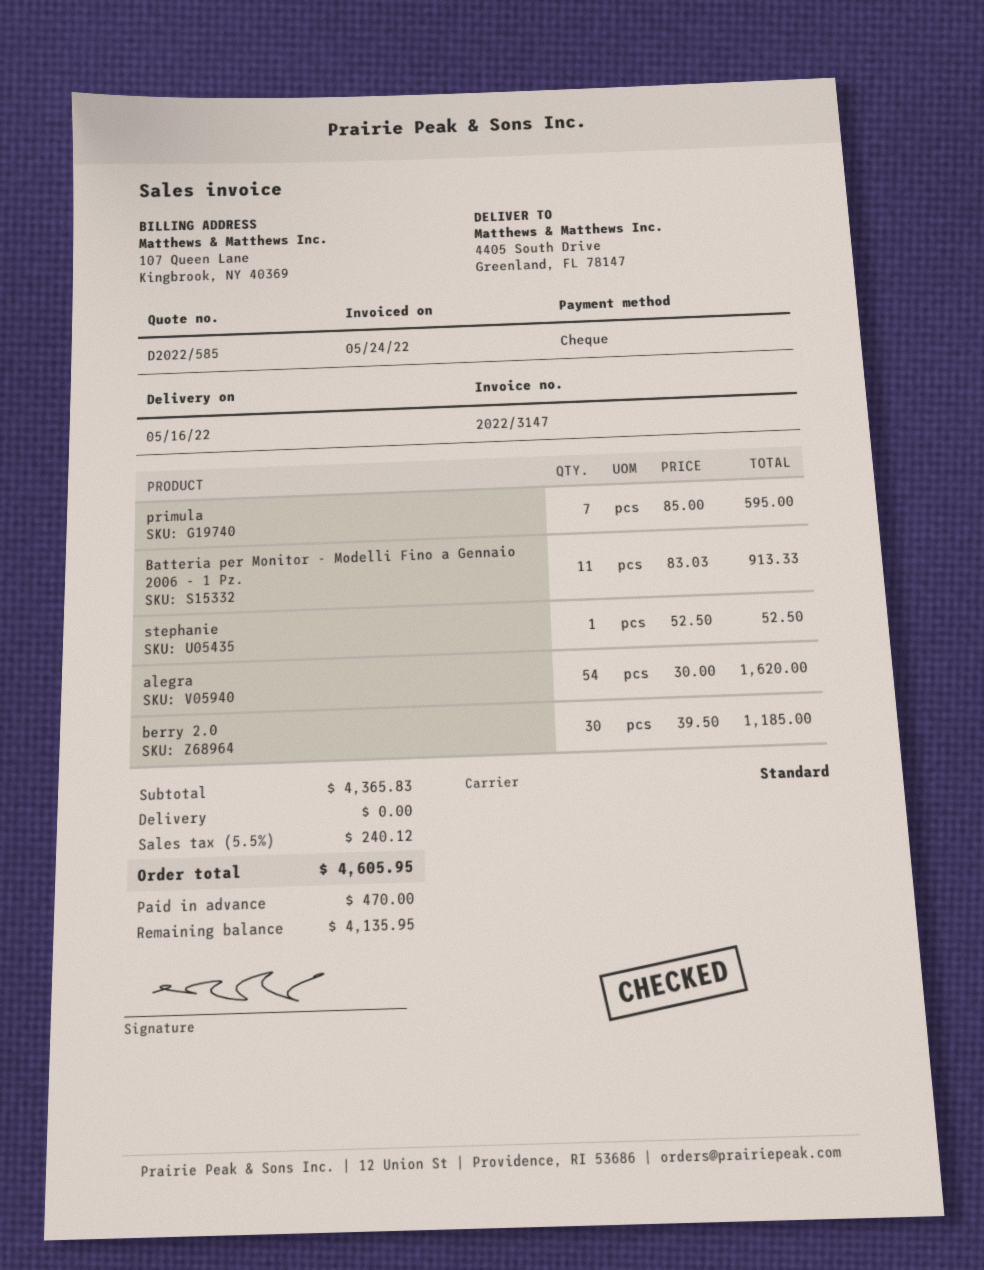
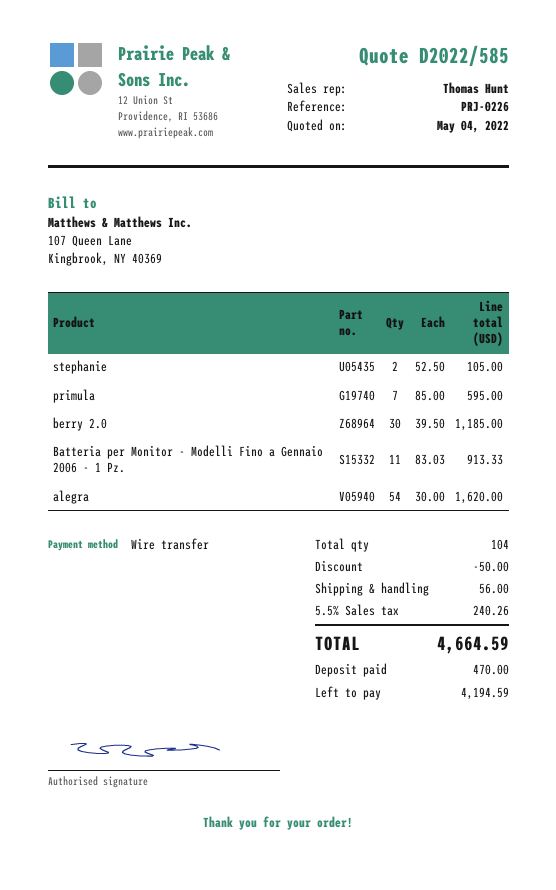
payment method: cheque -> bank transfer
stephanie: 1 x 52.50 = 52.50 -> 2 x 52.50 = 105.00
discount: none -> 50.00
shipping: 0.00 -> 56.00
tax: 5.5% = 240.12 -> 5.5% = 240.26
total: 4605.95 -> 4664.59
balance: 4135.95 -> 4194.59

